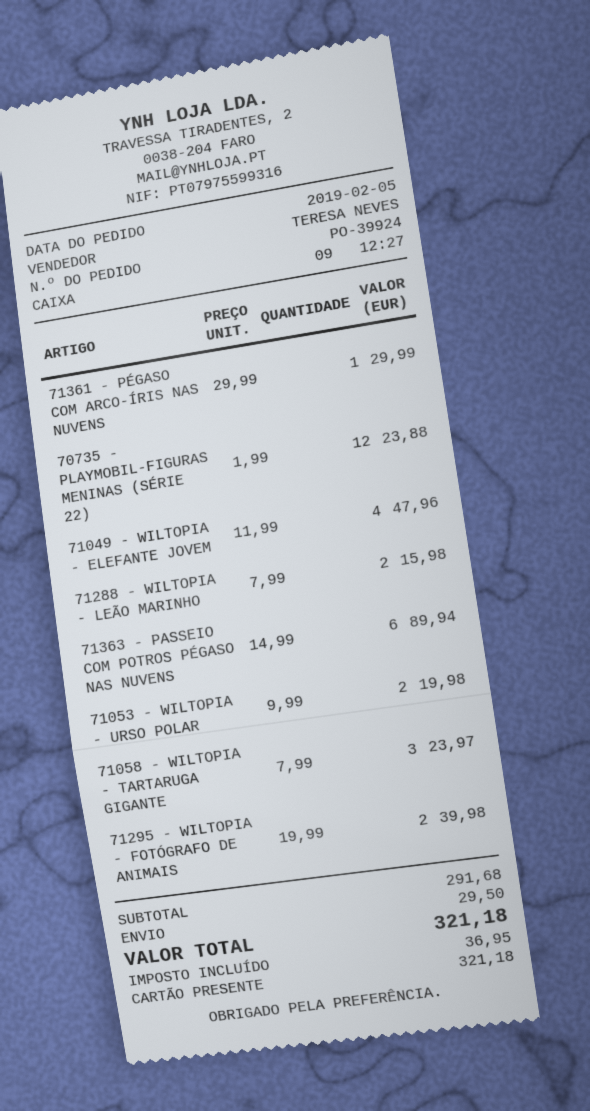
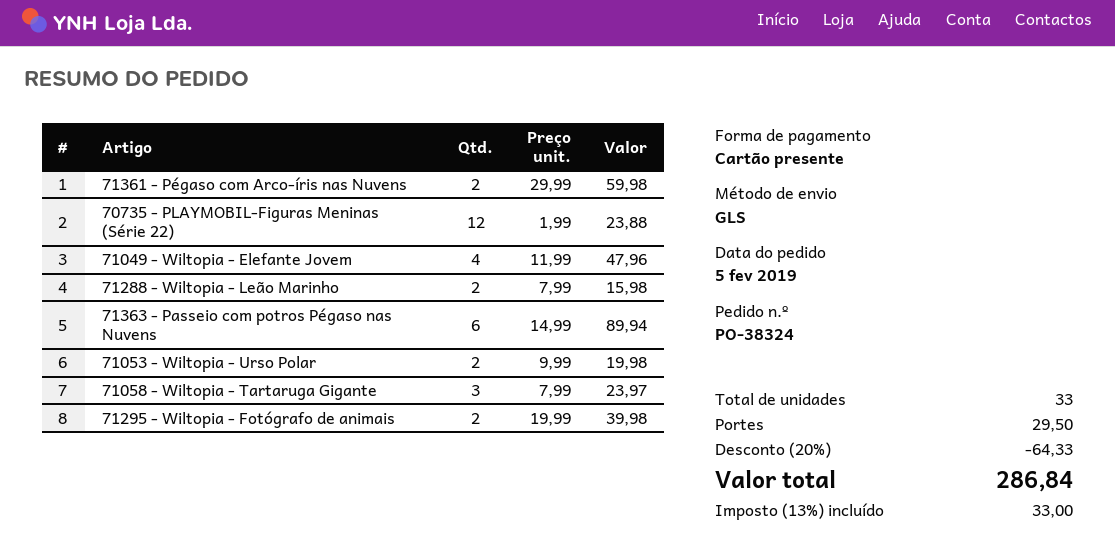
order number: PO-39924 -> PO-38324
71361 - PÉGASO COM ARCO-ÍRIS NAS NUVENS: 1 x 29.99 = 29.99 -> 2 x 29.99 = 59.98
discount: none -> 20% = 64.33
tax: 36.95 -> 33.00
total: 321.18 -> 286.84

